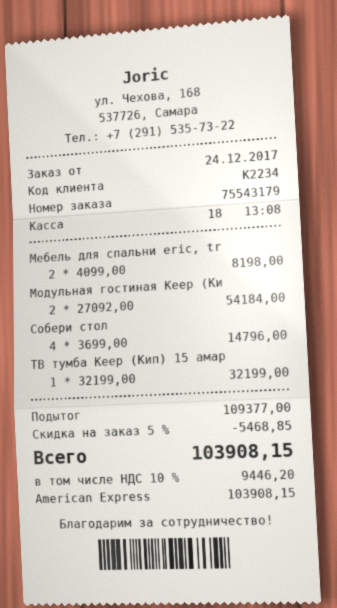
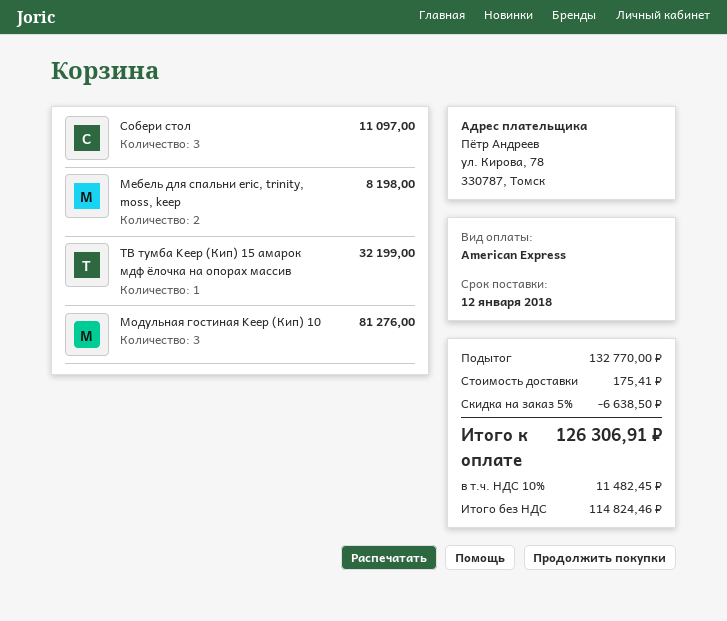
Модульная гостиная Keep (Ки: 2 for 54184.00 -> 3 for 81276.00
Собери стол: 4 for 14796.00 -> 3 for 11097.00
subtotal: 109377.00 -> 132770.00
discount: 5% = 5468.85 -> 5% = 6638.50
shipping: none -> 175.41
tax: 10% = 9446.20 -> 10% = 11482.45
total: 103908.15 -> 126306.91

